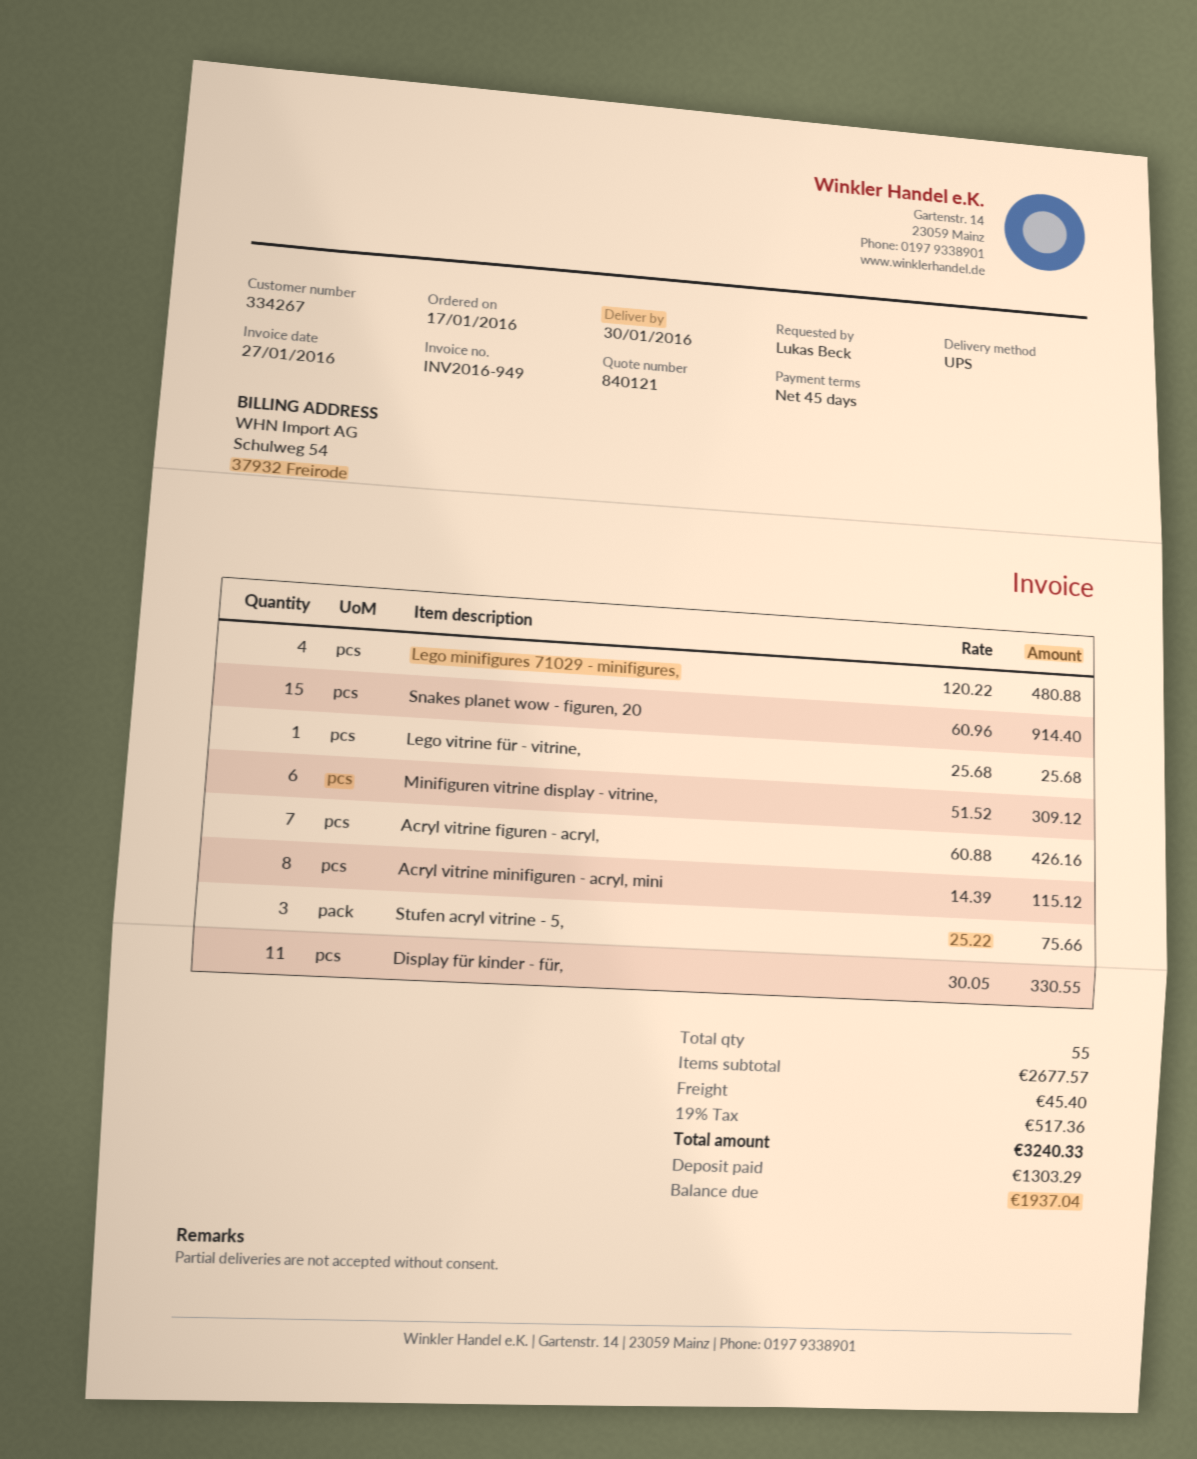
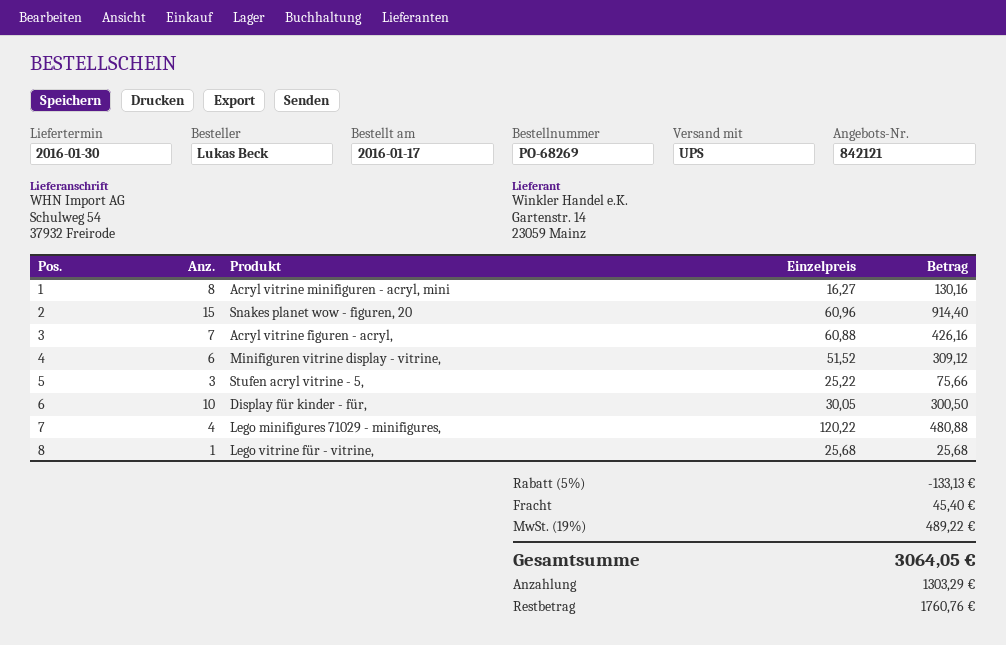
quote number: 840121 -> 842121
Acryl vitrine minifiguren - acryl, mini: 8 x 14.39 = 115.12 -> 8 x 16.27 = 130.16
Display für kinder - für,: 11 x 30.05 = 330.55 -> 10 x 30.05 = 300.50
discount: none -> 5% = 133.13
tax: 19% = 517.36 -> 19% = 489.22
total: 3240.33 -> 3064.05
balance: 1937.04 -> 1760.76

